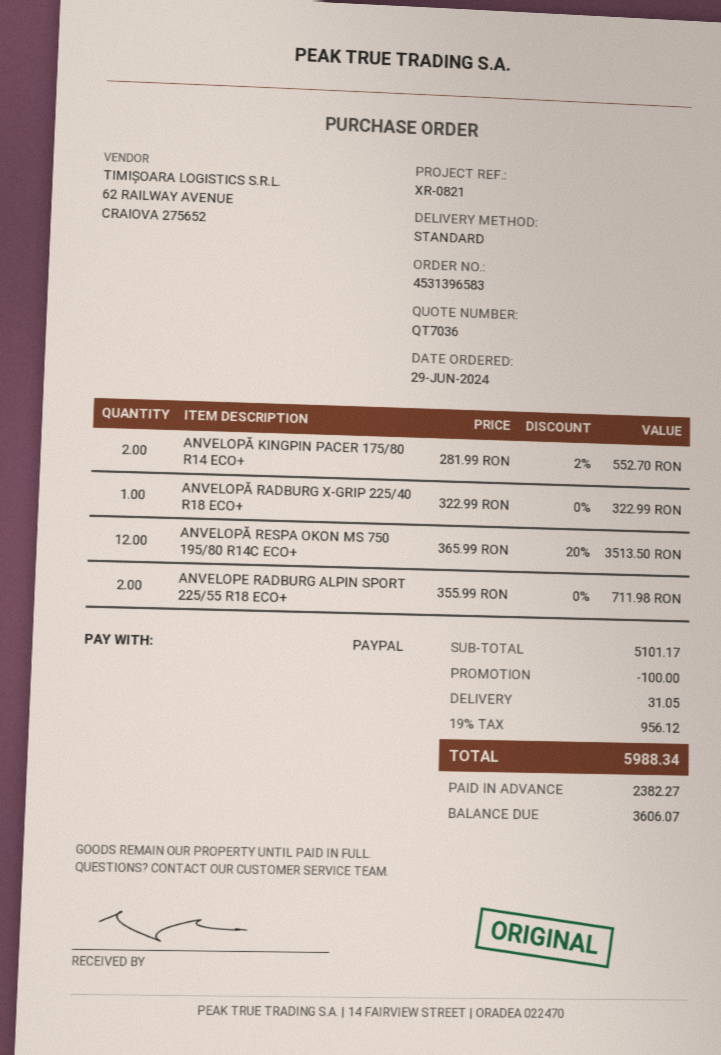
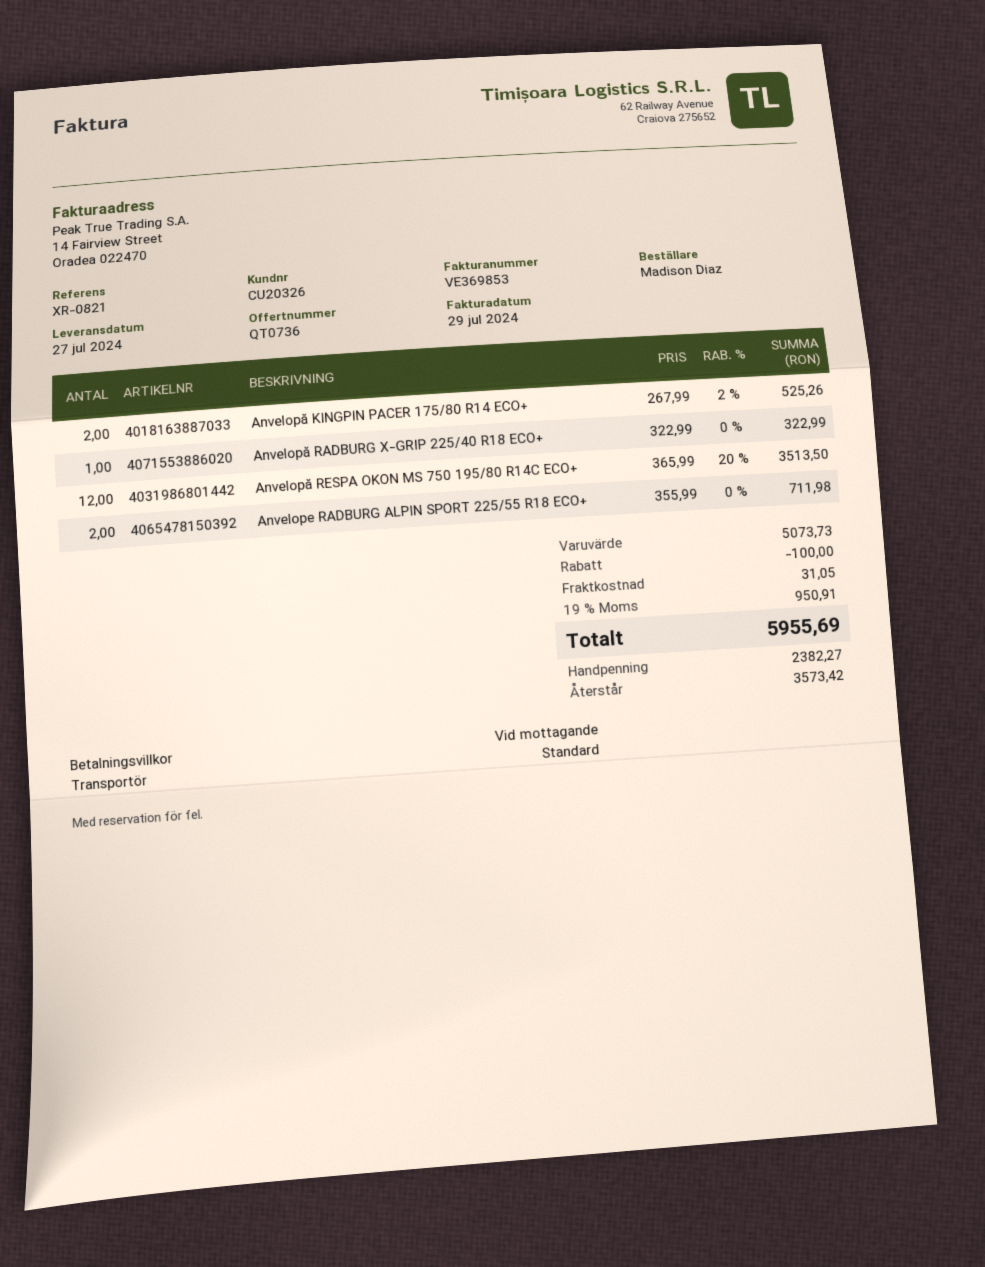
quote number: QT7036 -> QT0736
ANVELOPĂ KINGPIN PACER 175/80 R14 ECO+: 2 x 281.99 - 2% = 552.70 -> 2 x 267.99 - 2% = 525.26
subtotal: 5101.17 -> 5073.73
tax: 19% = 956.12 -> 19% = 950.91
total: 5988.34 -> 5955.69
balance: 3606.07 -> 3573.42

